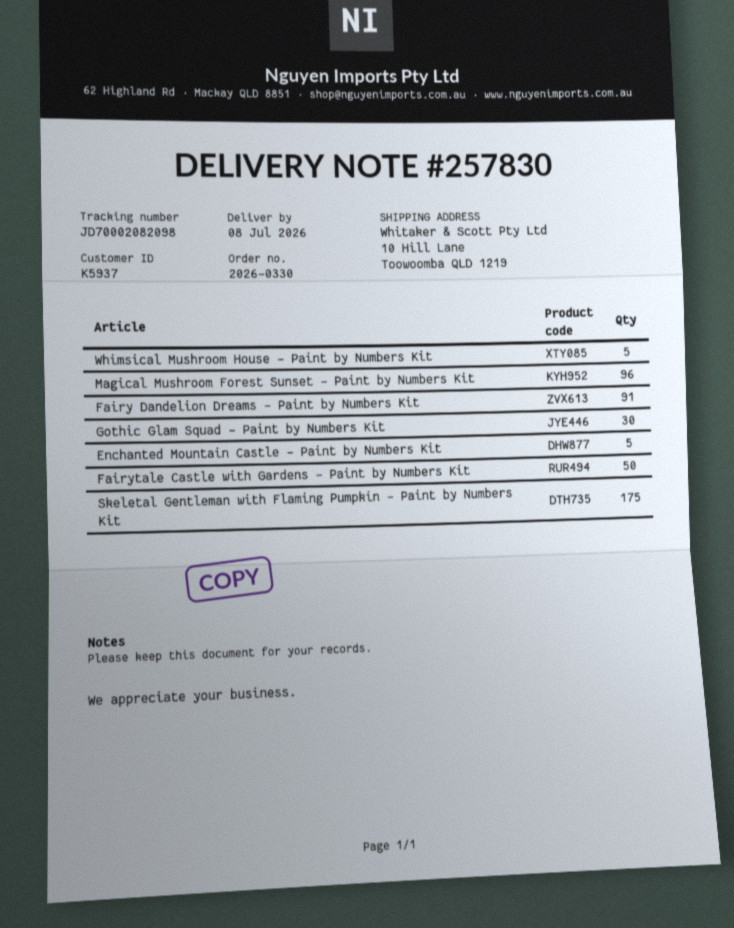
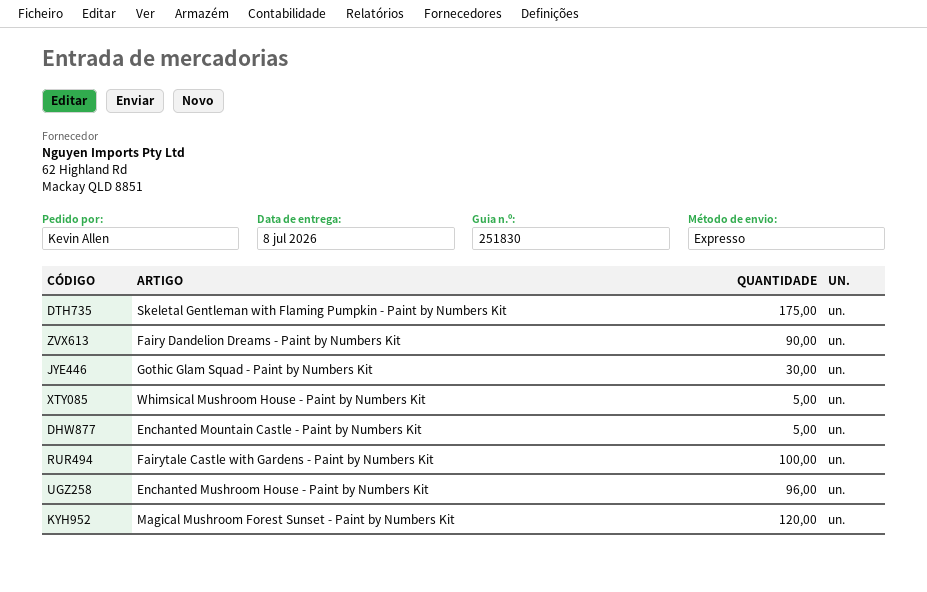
delivery note number: 257830 -> 251830
Magical Mushroom Forest Sunset - Paint by Numbers Kit: 96 -> 120
Fairy Dandelion Dreams - Paint by Numbers Kit: 91 -> 90
Fairytale Castle with Gardens - Paint by Numbers Kit: 50 -> 100
Enchanted Mushroom House - Paint by Numbers Kit: none -> 96

